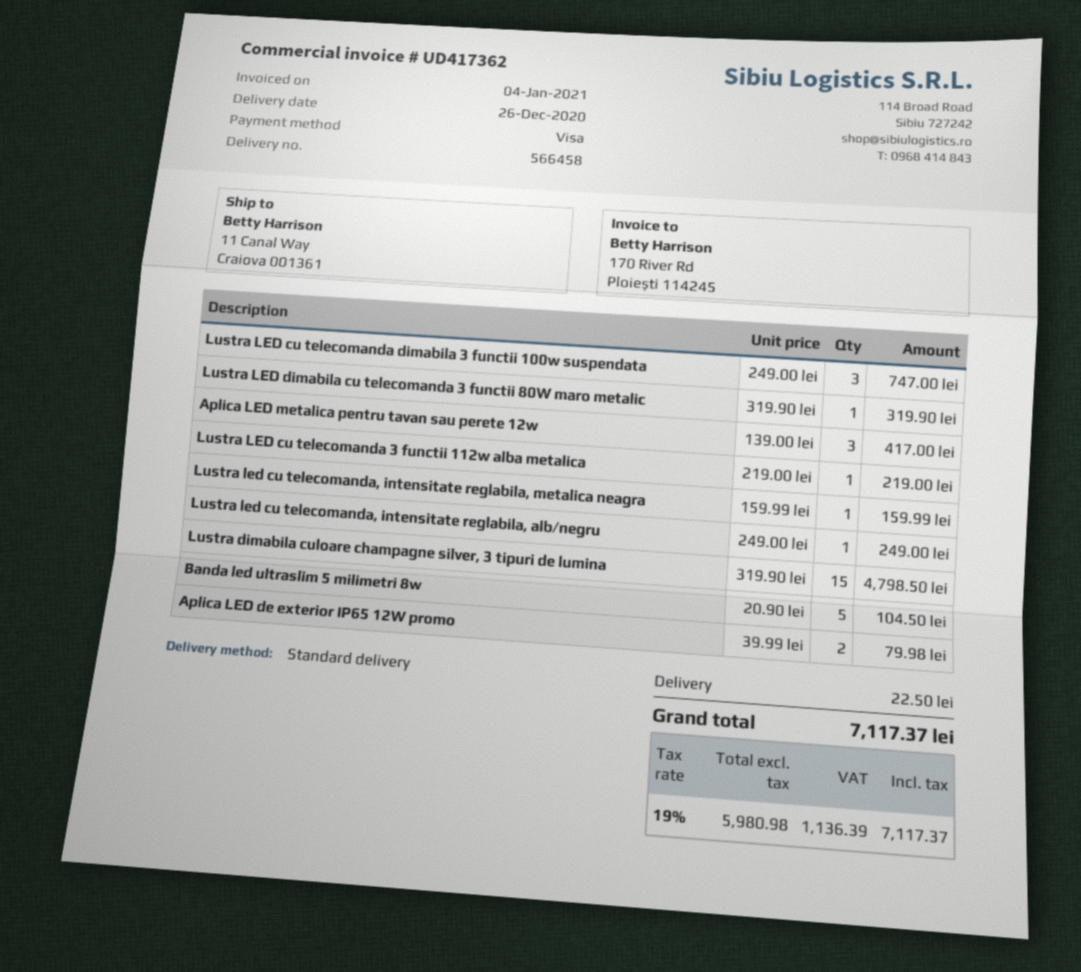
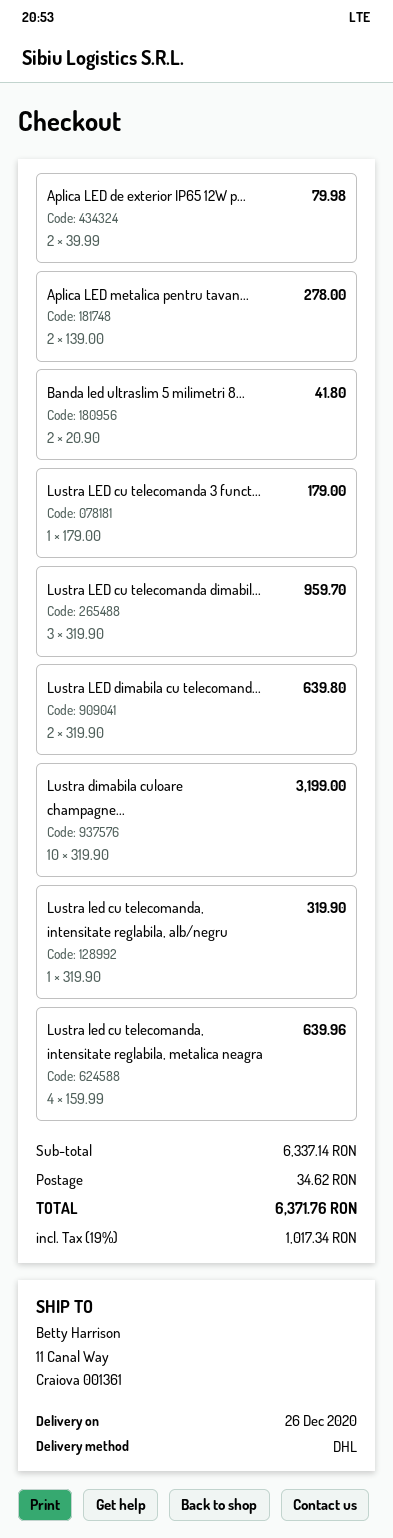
shipping method: standard -> DHL
Lustra LED cu telecomanda dimabila 3 functii 100w suspendata: 3 x 249.00 = 747.00 -> 3 x 319.90 = 959.70
Lustra LED dimabila cu telecomanda 3 functii 80W maro metalic: 1 x 319.90 = 319.90 -> 2 x 319.90 = 639.80
Aplica LED metalica pentru tavan sau perete 12w: 3 x 139.00 = 417.00 -> 2 x 139.00 = 278.00
Lustra LED cu telecomanda 3 functii 112w alba metalica: 1 x 219.00 = 219.00 -> 1 x 179.00 = 179.00
Lustra led cu telecomanda, intensitate reglabila, metalica neagra: 1 x 159.99 = 159.99 -> 4 x 159.99 = 639.96
Lustra led cu telecomanda, intensitate reglabila, alb/negru: 1 x 249.00 = 249.00 -> 1 x 319.90 = 319.90
Lustra dimabila culoare champagne silver, 3 tipuri de lumina: 15 x 319.90 = 4798.50 -> 10 x 319.90 = 3199.00
Banda led ultraslim 5 milimetri 8w: 5 x 20.90 = 104.50 -> 2 x 20.90 = 41.80
shipping: 22.50 -> 34.62
tax: 19% = 1136.39 -> 19% = 1017.34
total: 7117.37 -> 6371.76

